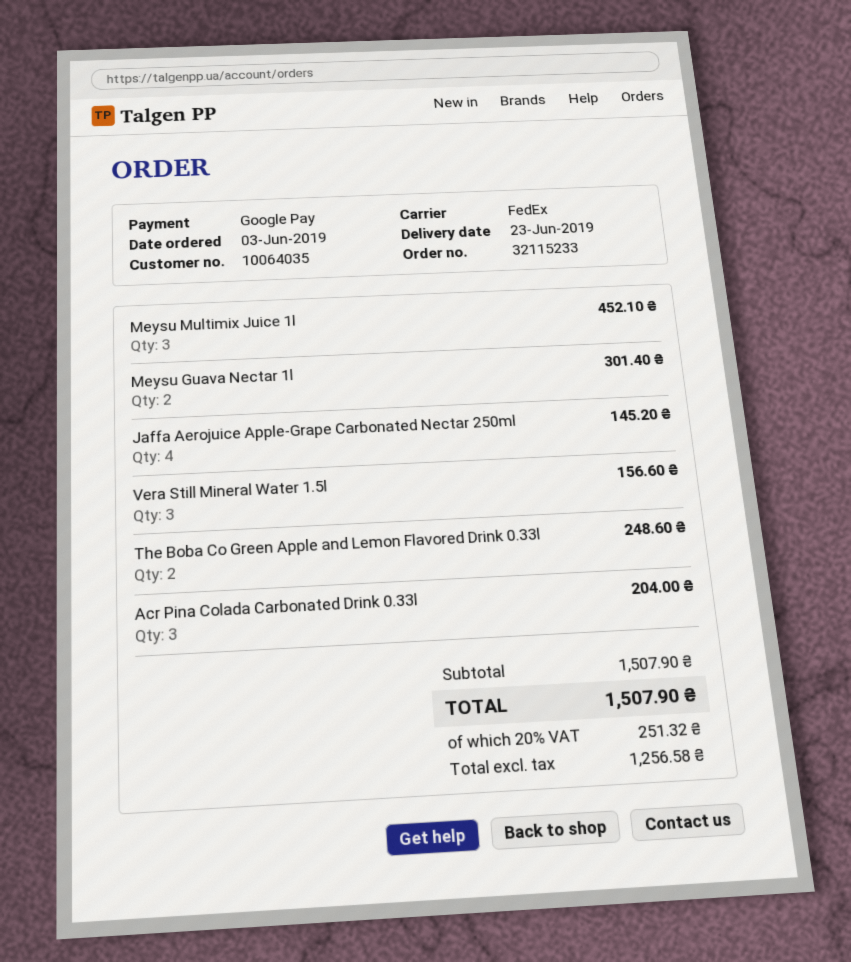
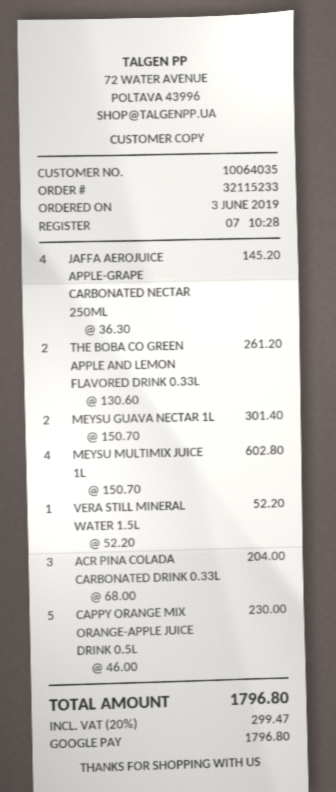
Meysu Multimix Juice 1l: 3 for 452.10 -> 4 for 602.80
Vera Still Mineral Water 1.5l: 3 for 156.60 -> 1 for 52.20
The Boba Co Green Apple and Lemon Flavored Drink 0.33l: 2 for 248.60 -> 2 for 261.20
CAPPY ORANGE MIX ORANGE-APPLE JUICE DRINK 0.5L: none -> 5 for 230.00
tax: 20% = 251.32 -> 20% = 299.47
total: 1507.90 -> 1796.80

